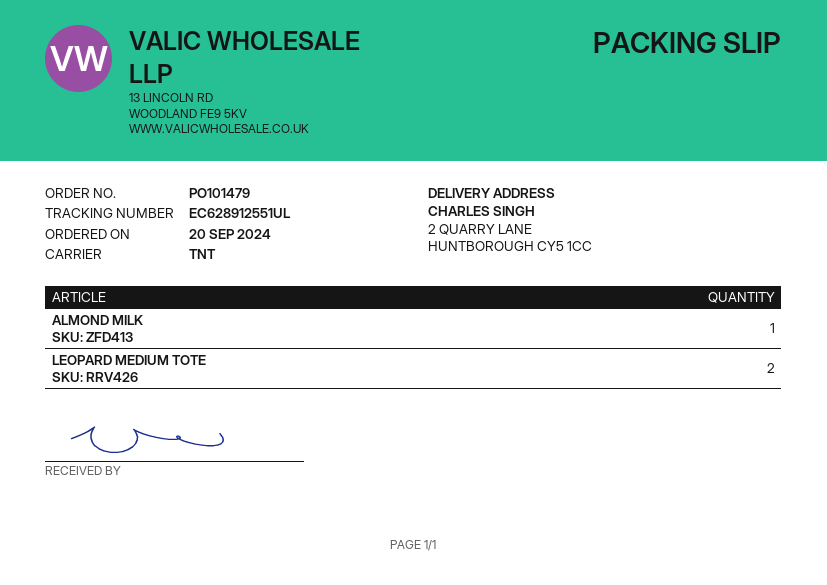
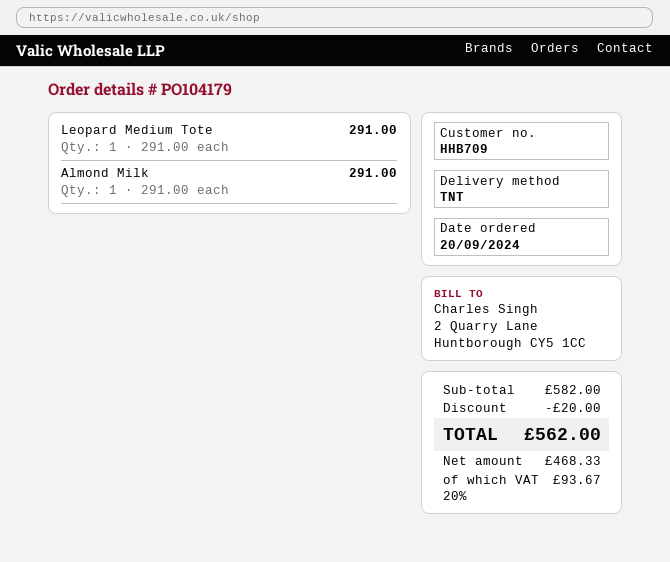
order number: PO101479 -> PO104179
LEOPARD MEDIUM TOTE: 2 -> 1

